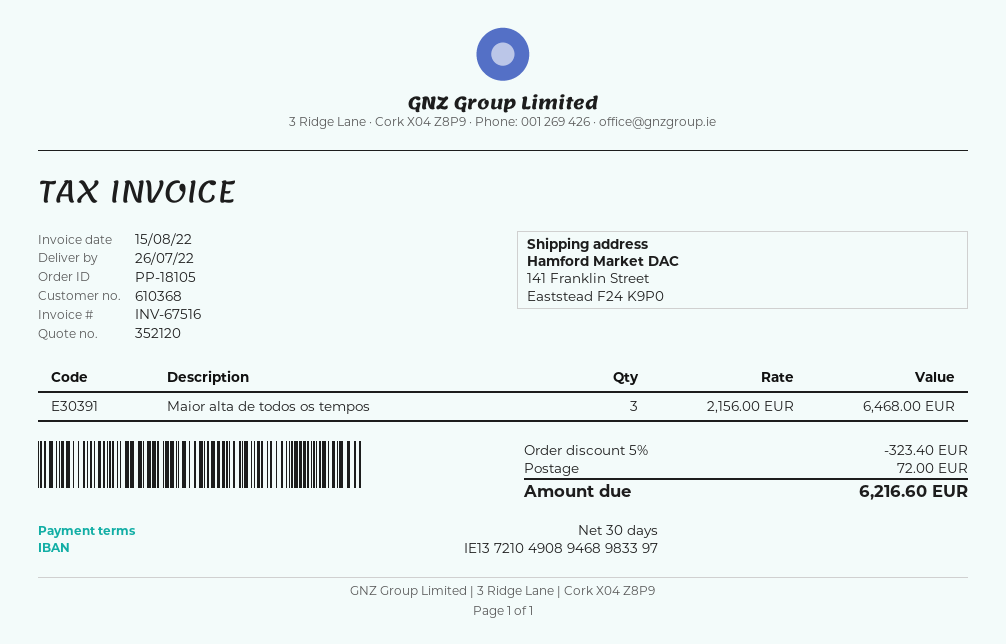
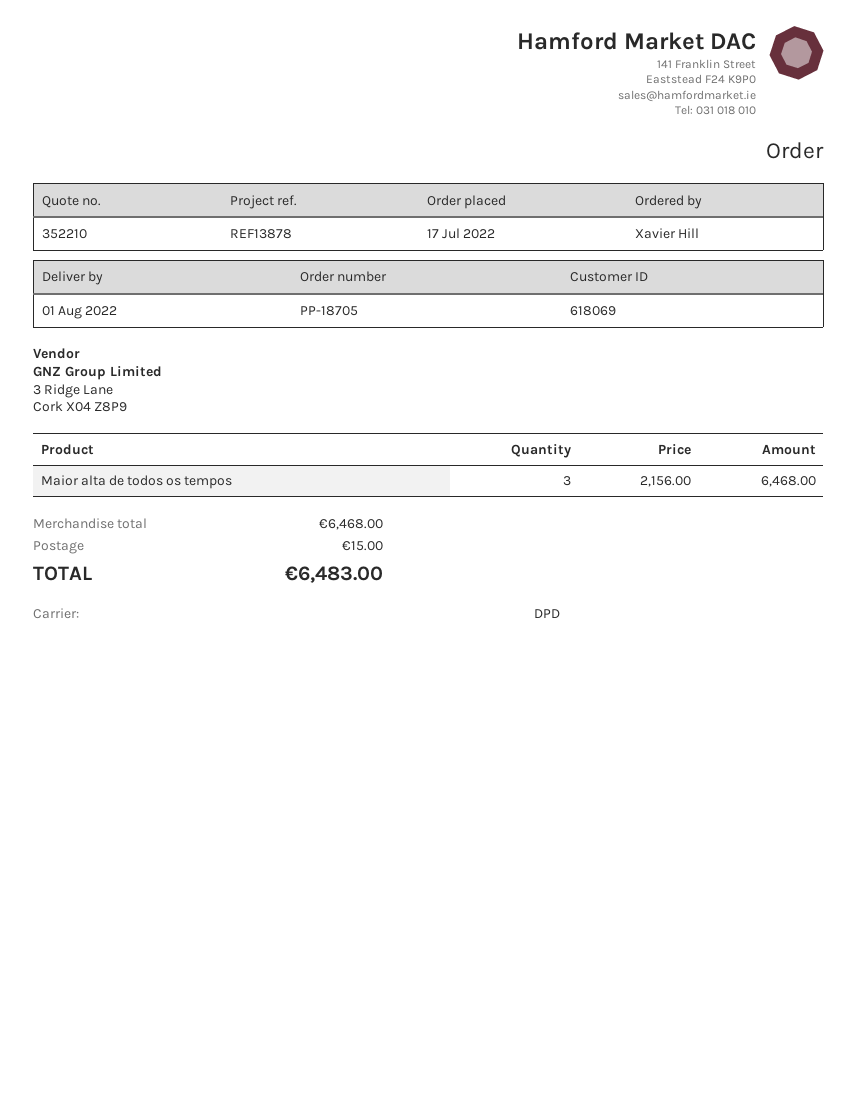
quote number: 352120 -> 352210
order number: PP-18105 -> PP-18705
delivery date: 2022-07-26 -> 2022-08-01
customer number: 610368 -> 618069
discount: 5% = 323.40 -> none
shipping: 72.00 -> 15.00
total: 6216.60 -> 6483.00

